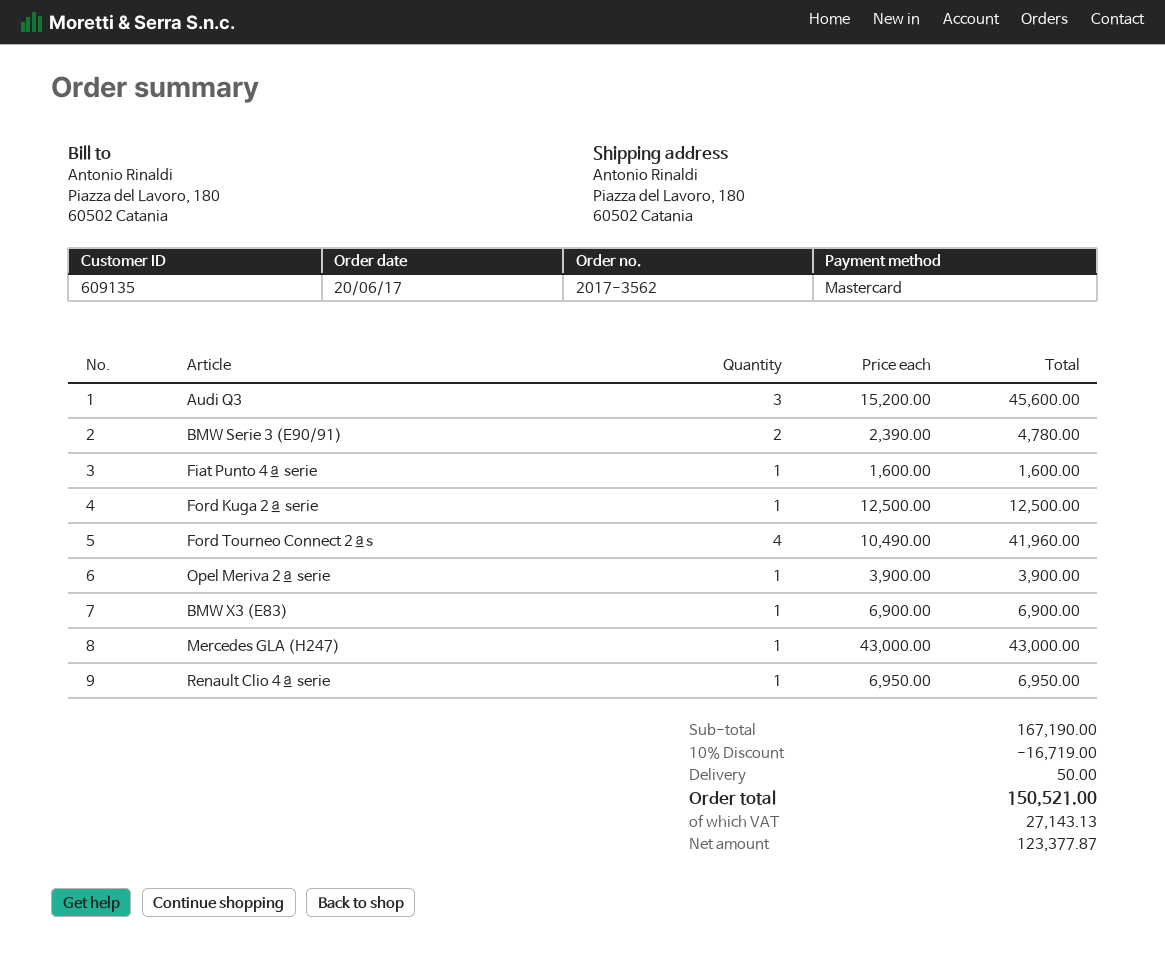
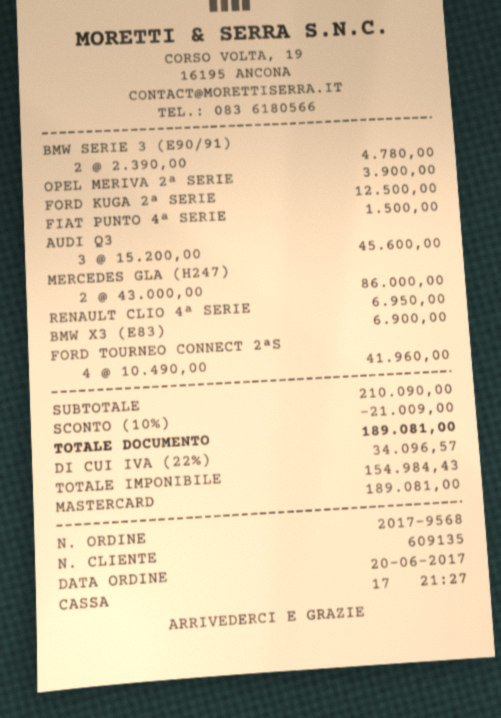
order number: 2017-3562 -> 2017-9568
Fiat Punto 4ª serie: 1 x 1600.00 = 1600.00 -> 1 x 1500.00 = 1500.00
Mercedes GLA (H247): 1 x 43000.00 = 43000.00 -> 2 x 43000.00 = 86000.00
subtotal: 167190.00 -> 210090.00
discount: 10% = 16719.00 -> 10% = 21009.00
shipping: 50.00 -> none
net: 123377.87 -> 154984.43
tax: 27143.13 -> 34096.57
total: 150521.00 -> 189081.00

